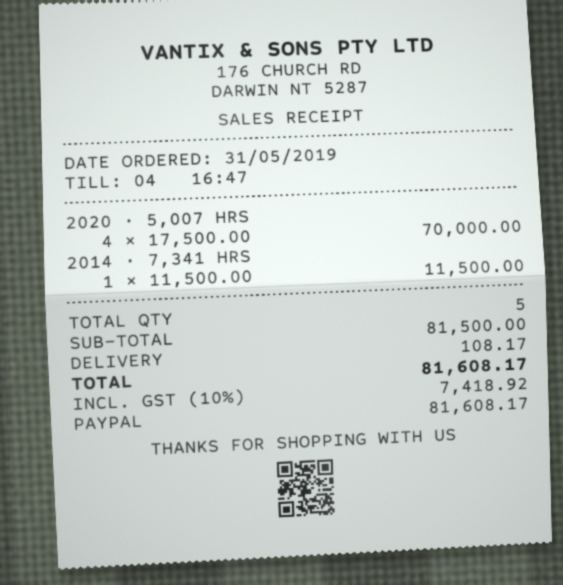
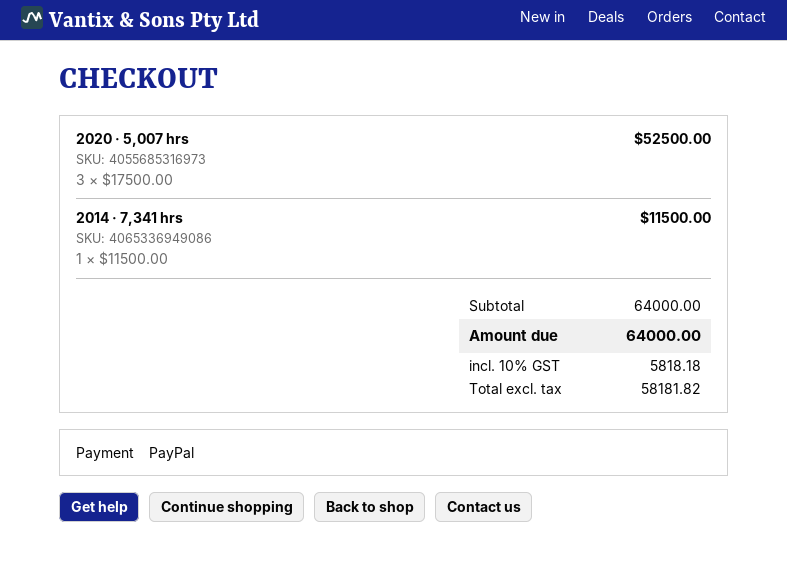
2020 · 5,007 HRS: 4 x 17500.00 = 70000.00 -> 3 x 17500.00 = 52500.00
subtotal: 81500.00 -> 64000.00
shipping: 108.17 -> none
tax: 10% = 7418.92 -> 10% = 5818.18
total: 81608.17 -> 64000.00

